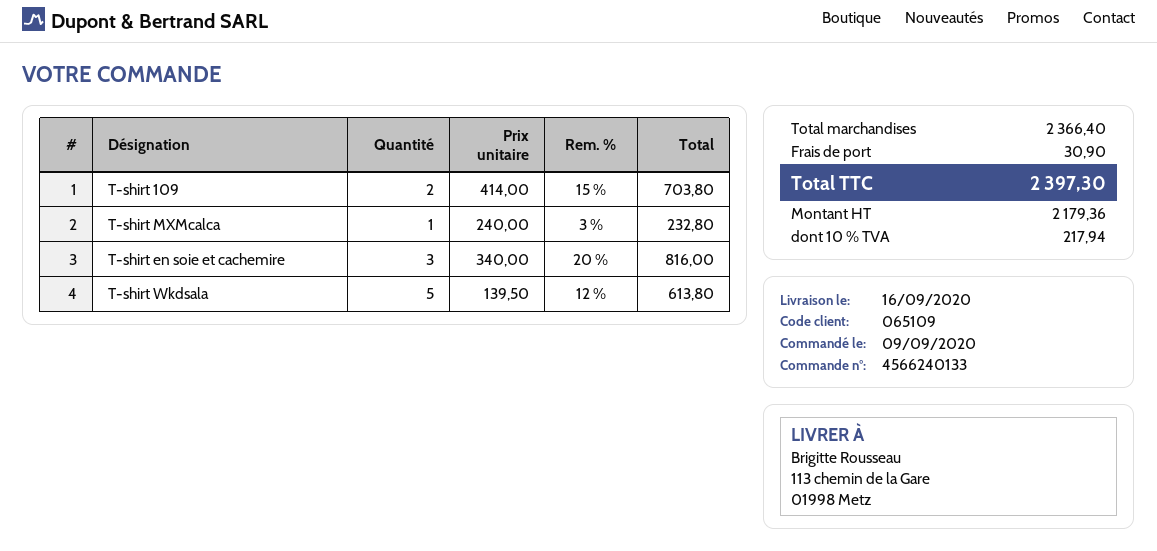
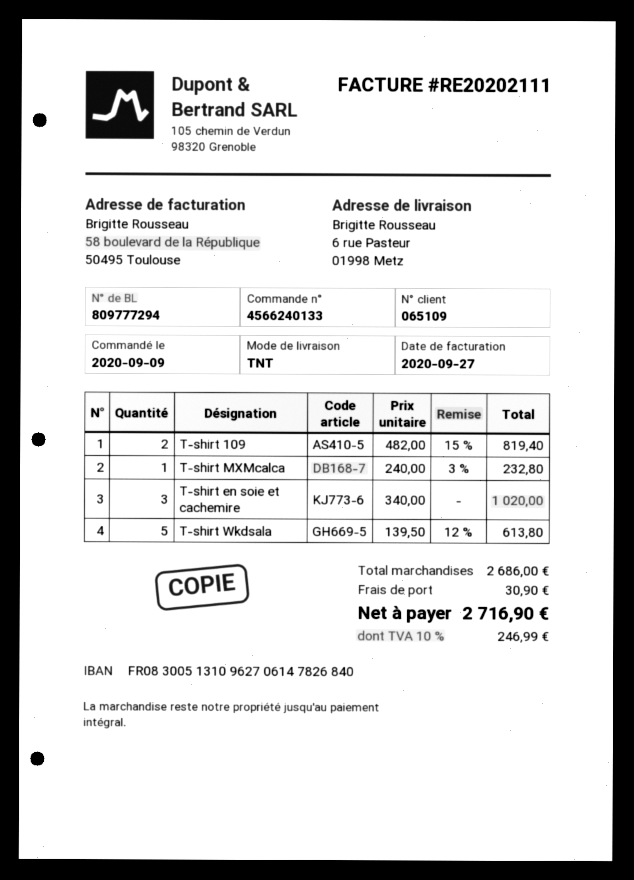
ship to: 113 chemin de la Gare, 01998 Metz -> 6 rue Pasteur, 01998 Metz
T-shirt 109: 2 x 414.00 - 15% = 703.80 -> 2 x 482.00 - 15% = 819.40
T-shirt en soie et cachemire: 3 x 340.00 - 20% = 816.00 -> 3 x 340.00 = 1020.00
subtotal: 2366.40 -> 2686.00
tax: 10% = 217.94 -> 10% = 246.99
total: 2397.30 -> 2716.90

